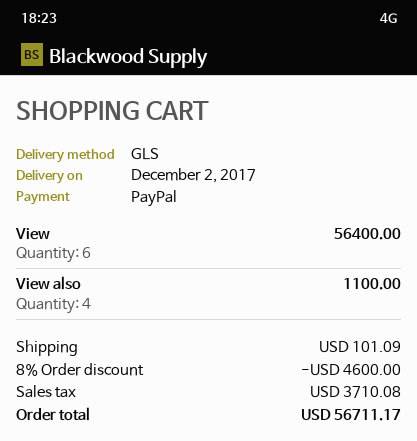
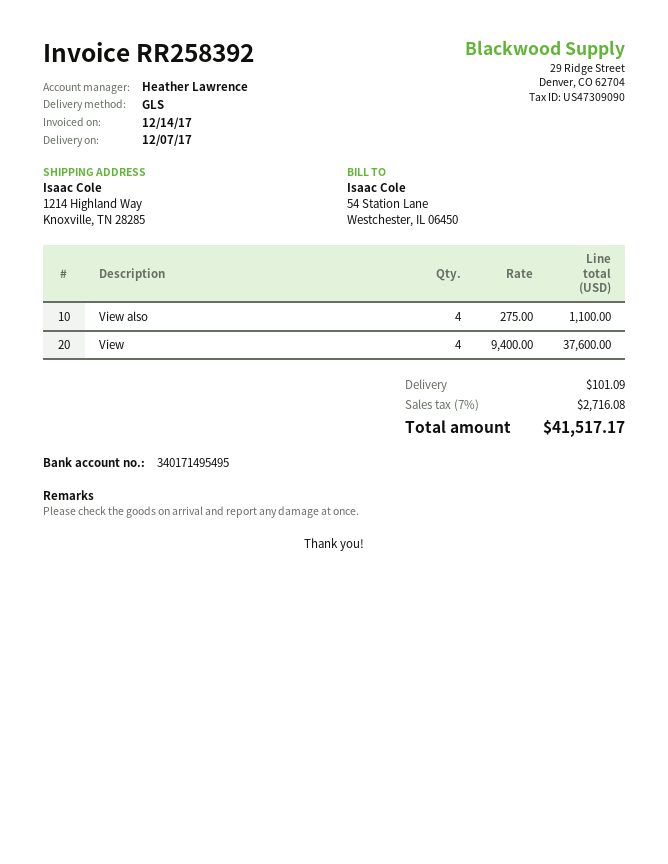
delivery date: 2017-12-02 -> 2017-12-07
View: 6 for 56400.00 -> 4 for 37600.00
discount: 8% = 4600.00 -> none
tax: 3710.08 -> 2716.08
total: 56711.17 -> 41517.17

